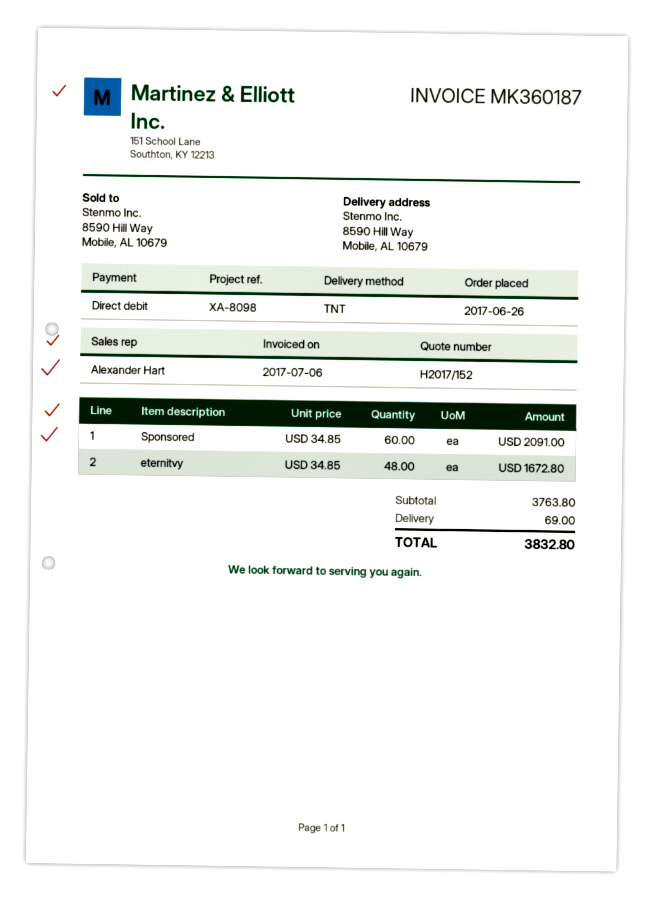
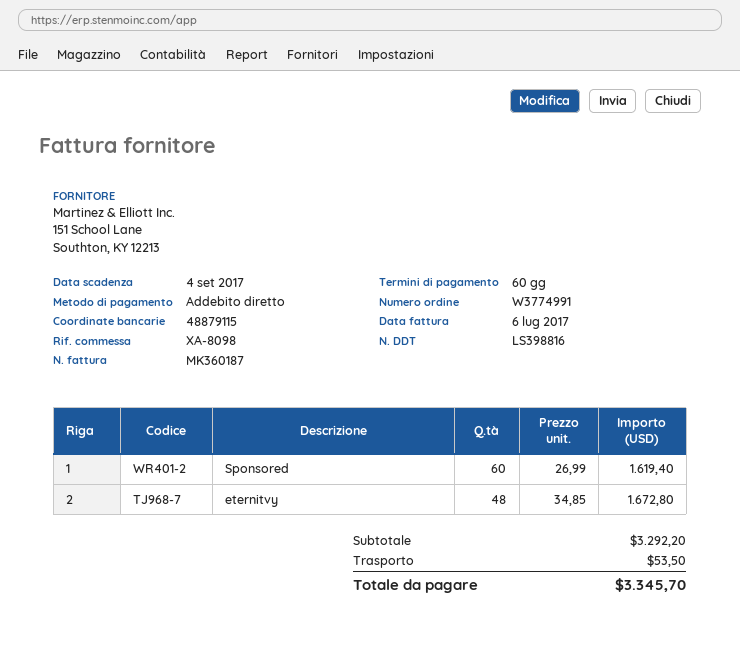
Sponsored: 60 x 34.85 = 2091.00 -> 60 x 26.99 = 1619.40
subtotal: 3763.80 -> 3292.20
shipping: 69.00 -> 53.50
total: 3832.80 -> 3345.70

